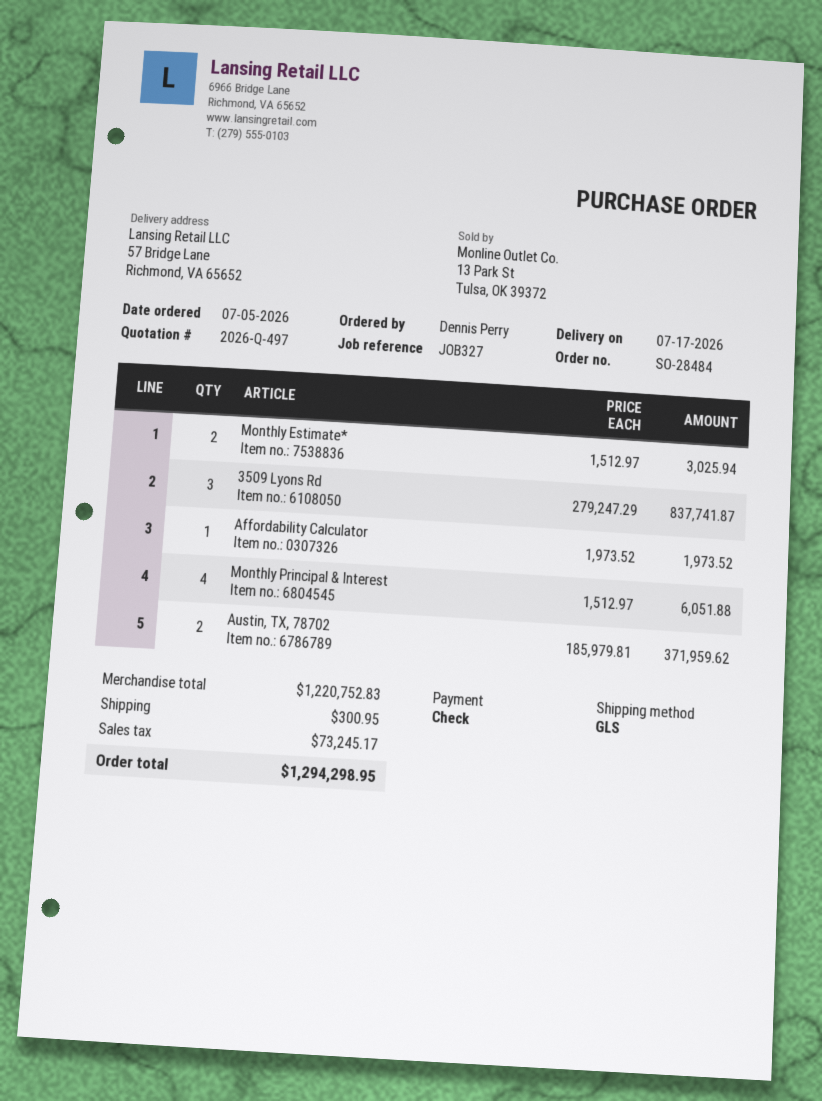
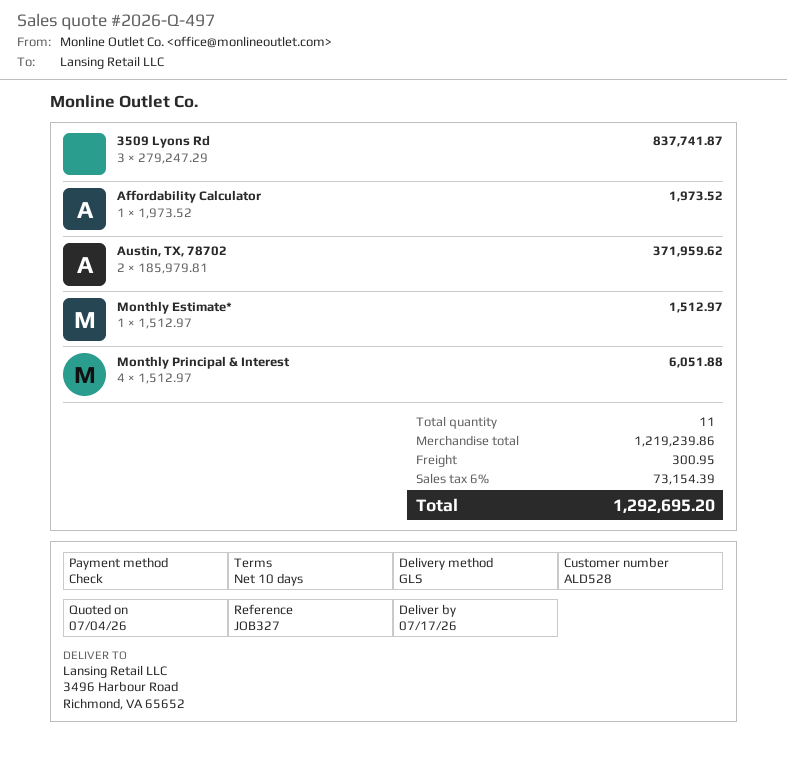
ship to: 57 Bridge Lane, Richmond, VA 65652 -> 3496 Harbour Road, Richmond, VA 65652
Monthly Estimate*: 2 x 1512.97 = 3025.94 -> 1 x 1512.97 = 1512.97
subtotal: 1220752.83 -> 1219239.86
tax: 73245.17 -> 73154.39
total: 1294298.95 -> 1292695.20

